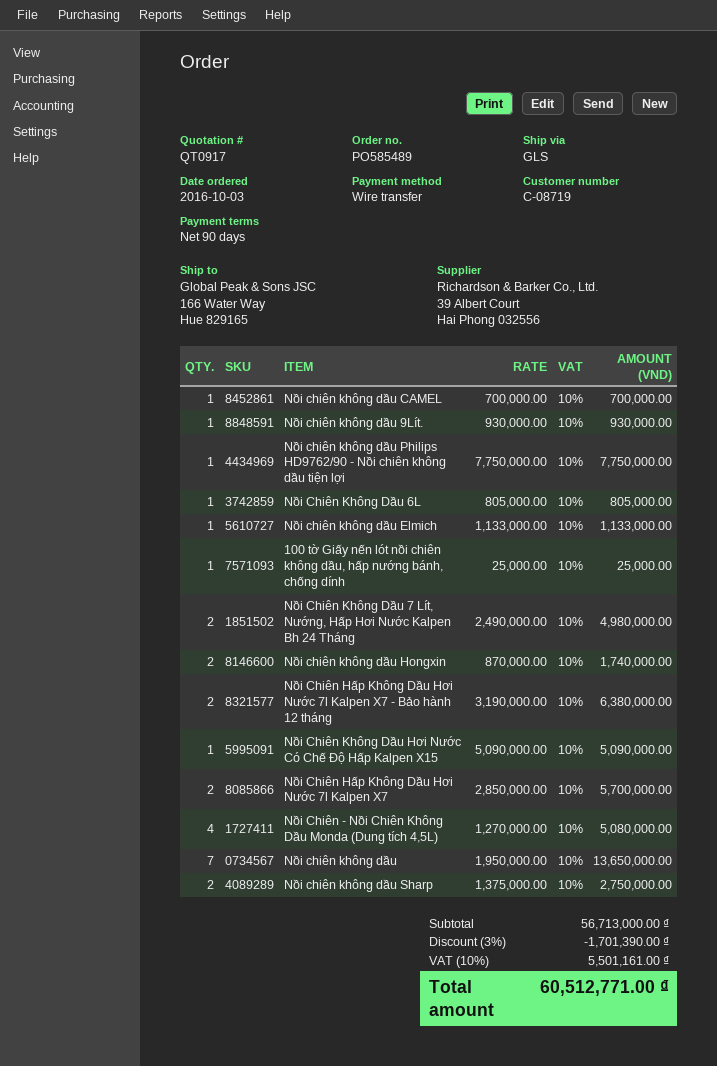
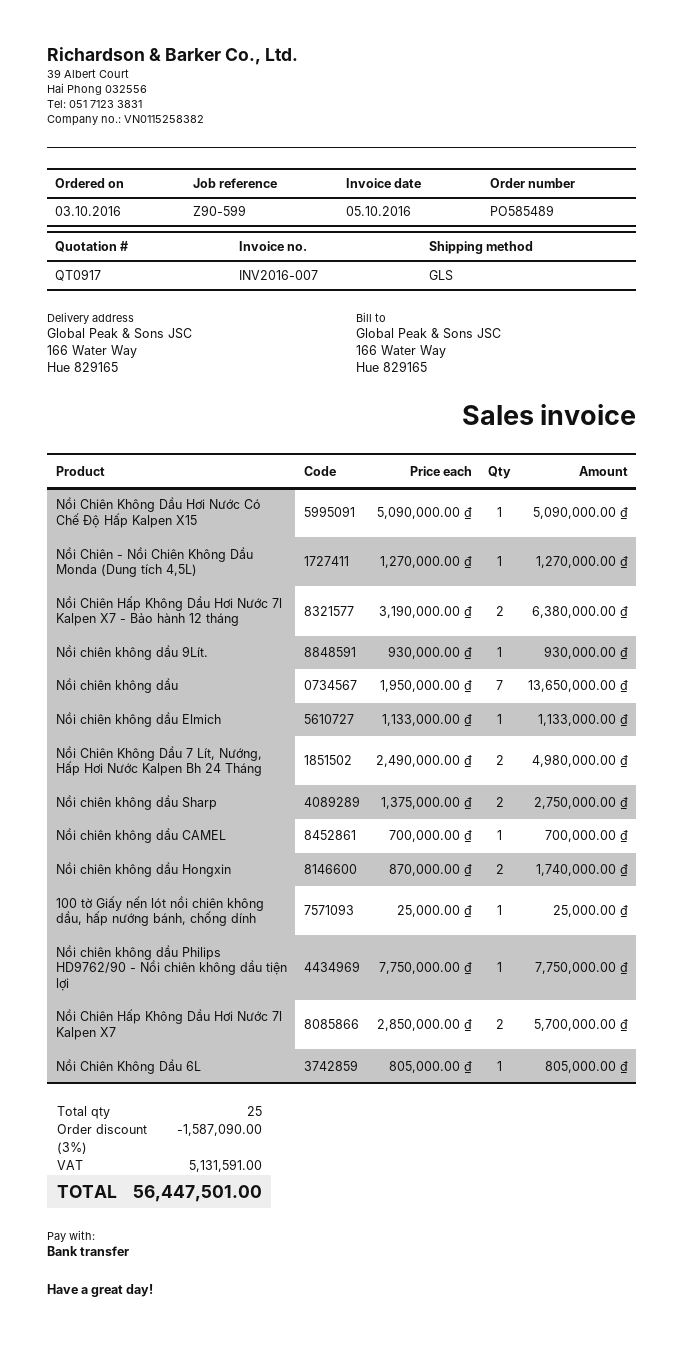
Nồi Chiên - Nồi Chiên Không Dầu Monda (Dung tích 4,5L): 4 x 1270000.00 = 5080000.00 -> 1 x 1270000.00 = 1270000.00
discount: 3% = 1701390.00 -> 3% = 1587090.00
tax: 5501161.00 -> 5131591.00
total: 60512771.00 -> 56447501.00

